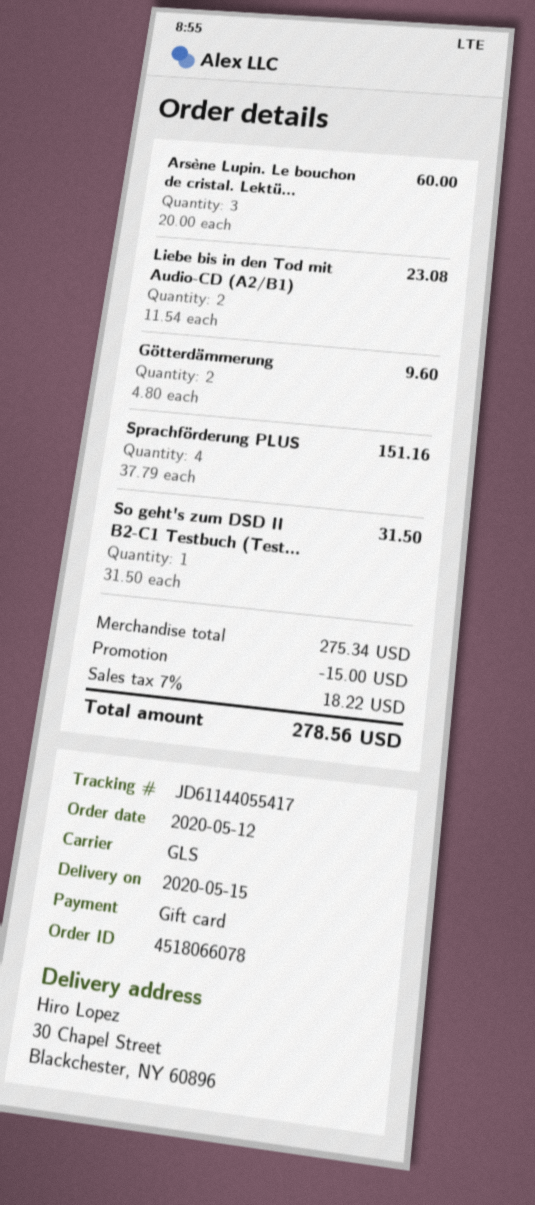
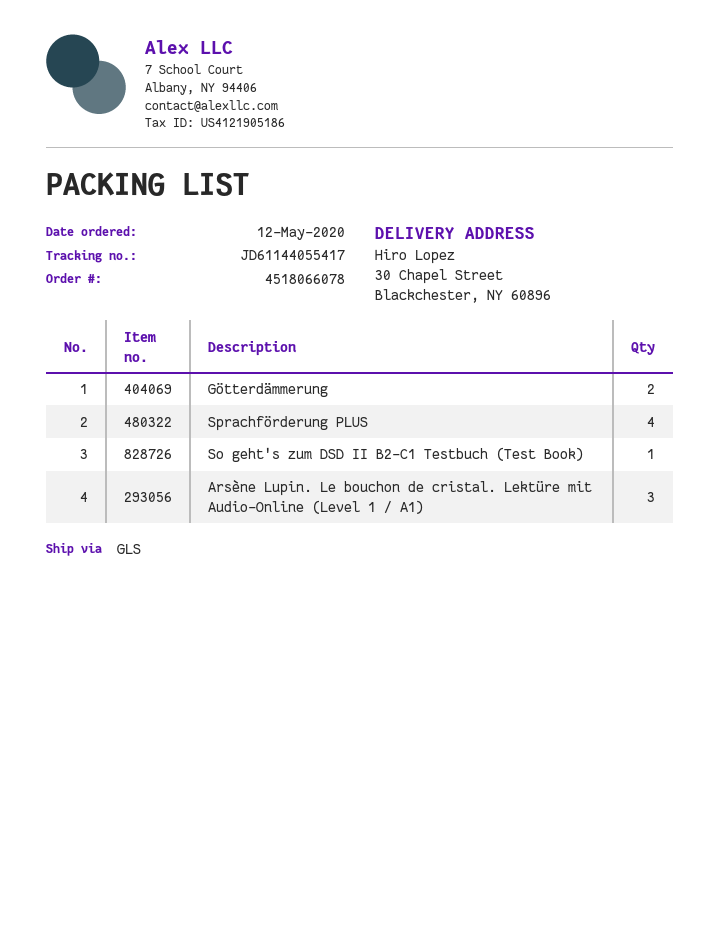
Liebe bis in den Tod mit Audio-CD (A2/B1): 2 -> none

